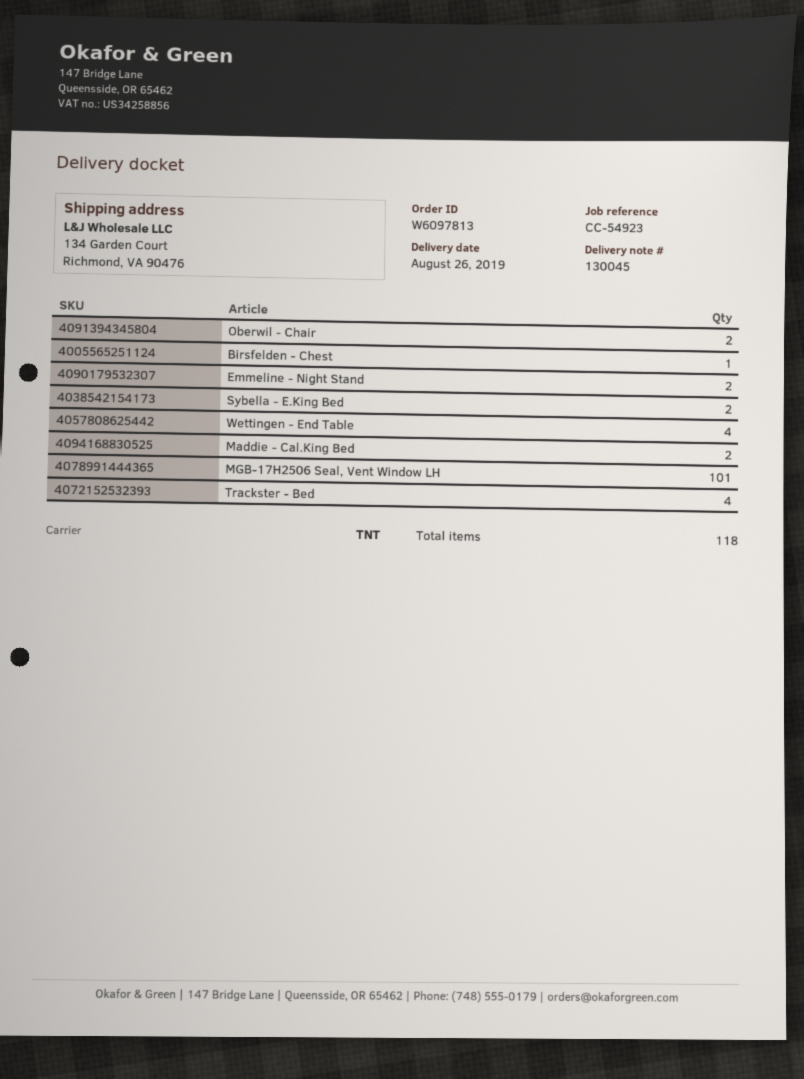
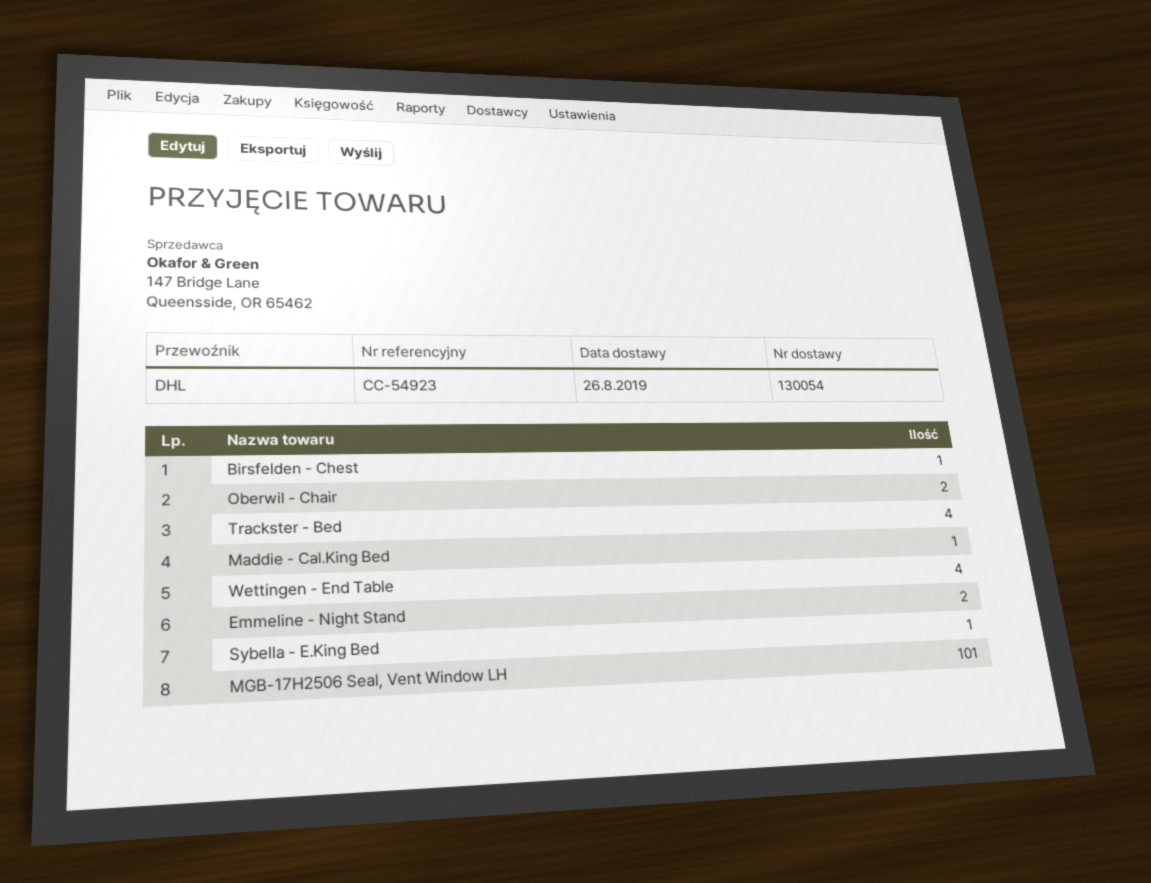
delivery note number: 130045 -> 130054
shipping method: TNT -> DHL
Sybella - E.King Bed: 2 -> 1
Maddie - Cal.King Bed: 2 -> 1

